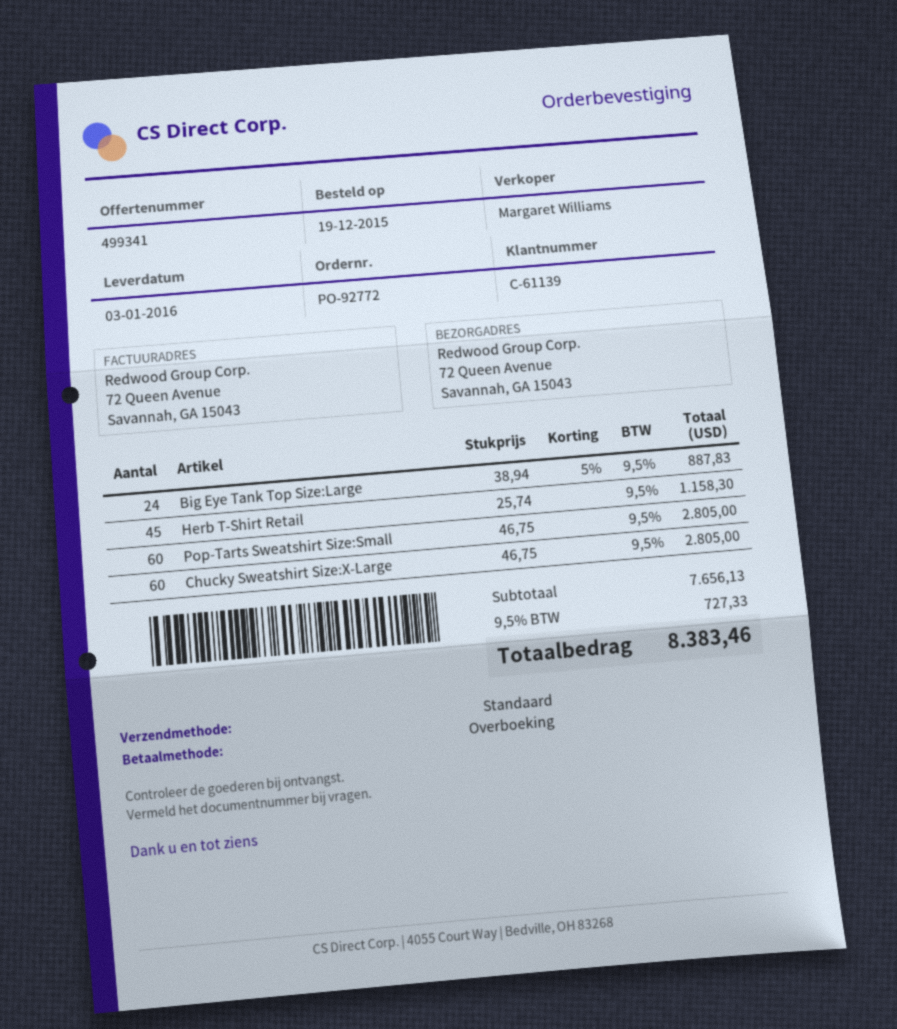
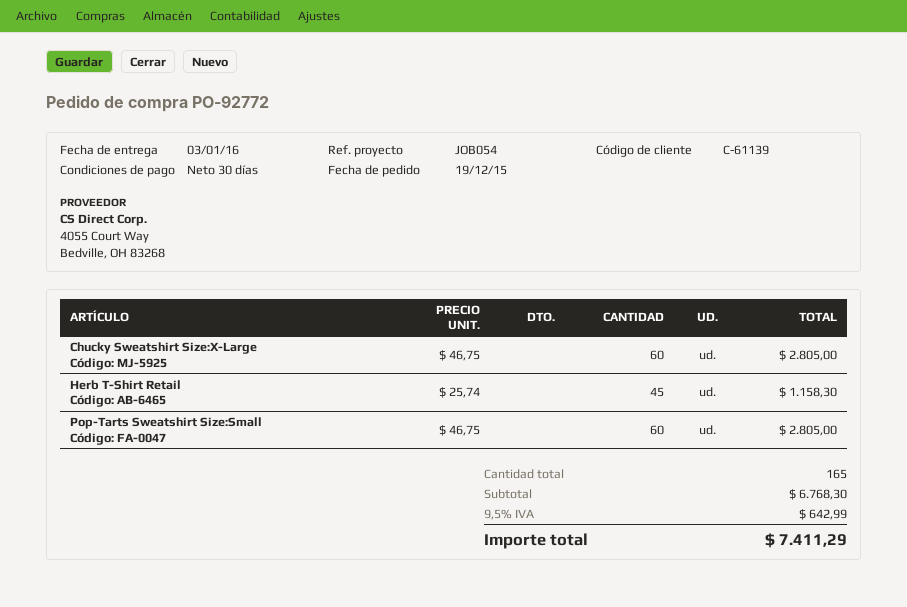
Big Eye Tank Top Size:Large: 24 x 38.94 - 5% = 887.83 -> none
subtotal: 7656.13 -> 6768.30
tax: 9.5% = 727.33 -> 9.5% = 642.99
total: 8383.46 -> 7411.29

